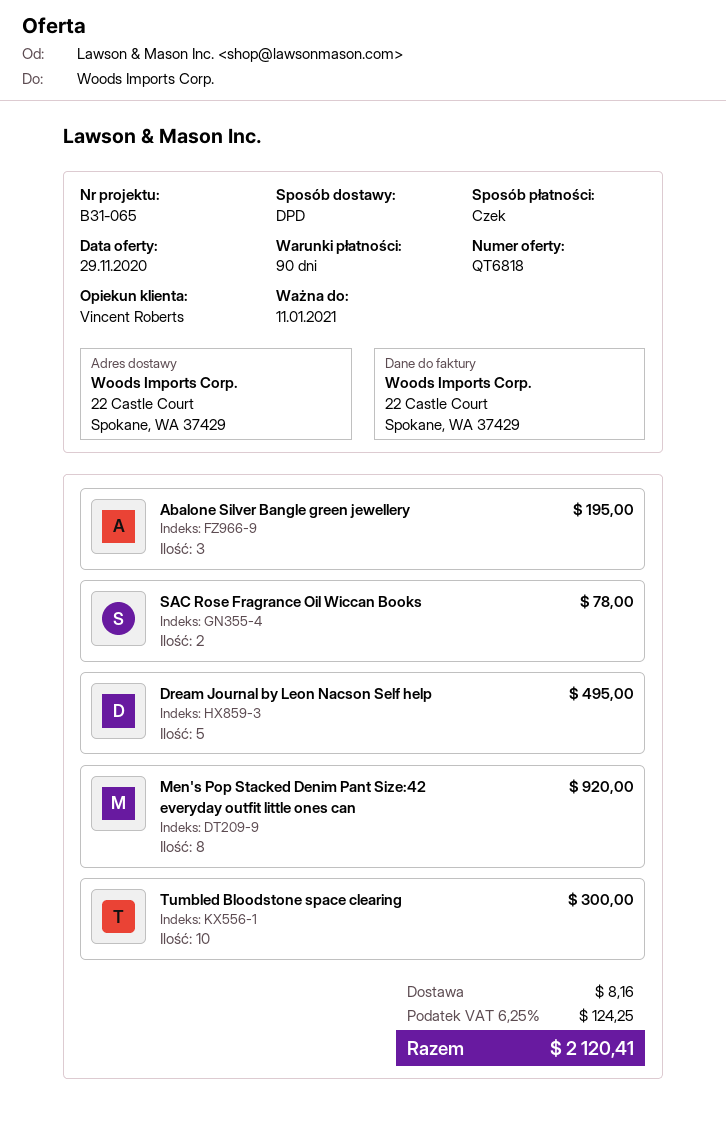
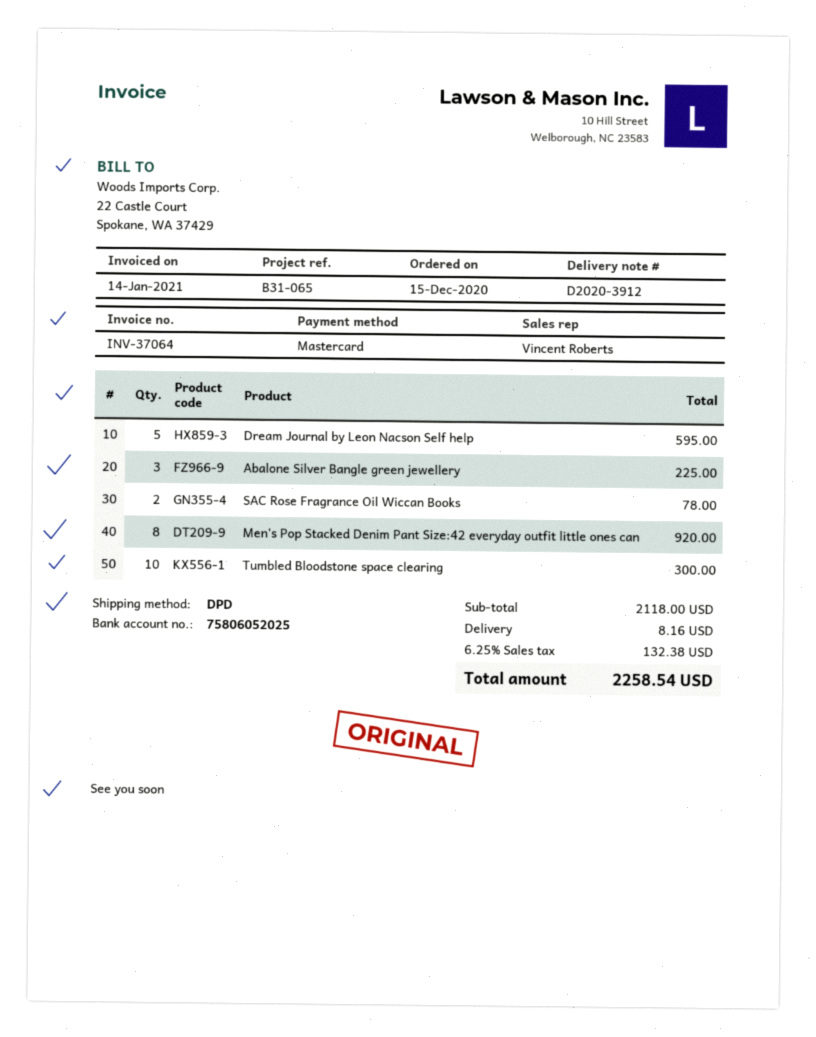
payment method: cheque -> Mastercard
Abalone Silver Bangle green jewellery: 3 for 195.00 -> 3 for 225.00
Dream Journal by Leon Nacson Self help: 5 for 495.00 -> 5 for 595.00
tax: 6.25% = 124.25 -> 6.25% = 132.38
total: 2120.41 -> 2258.54

